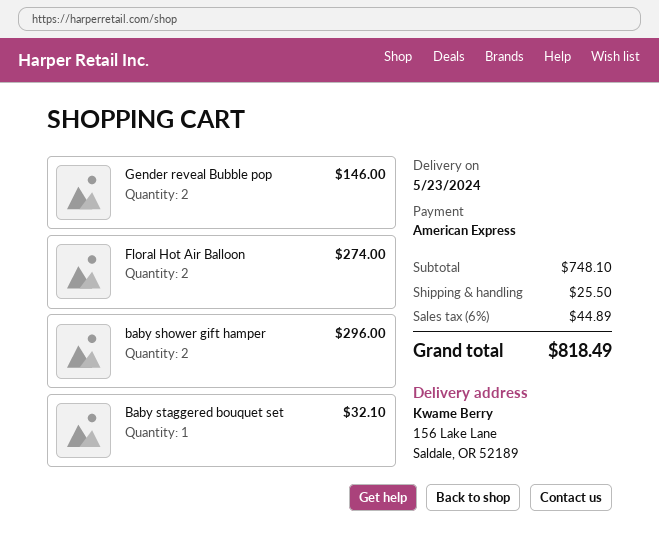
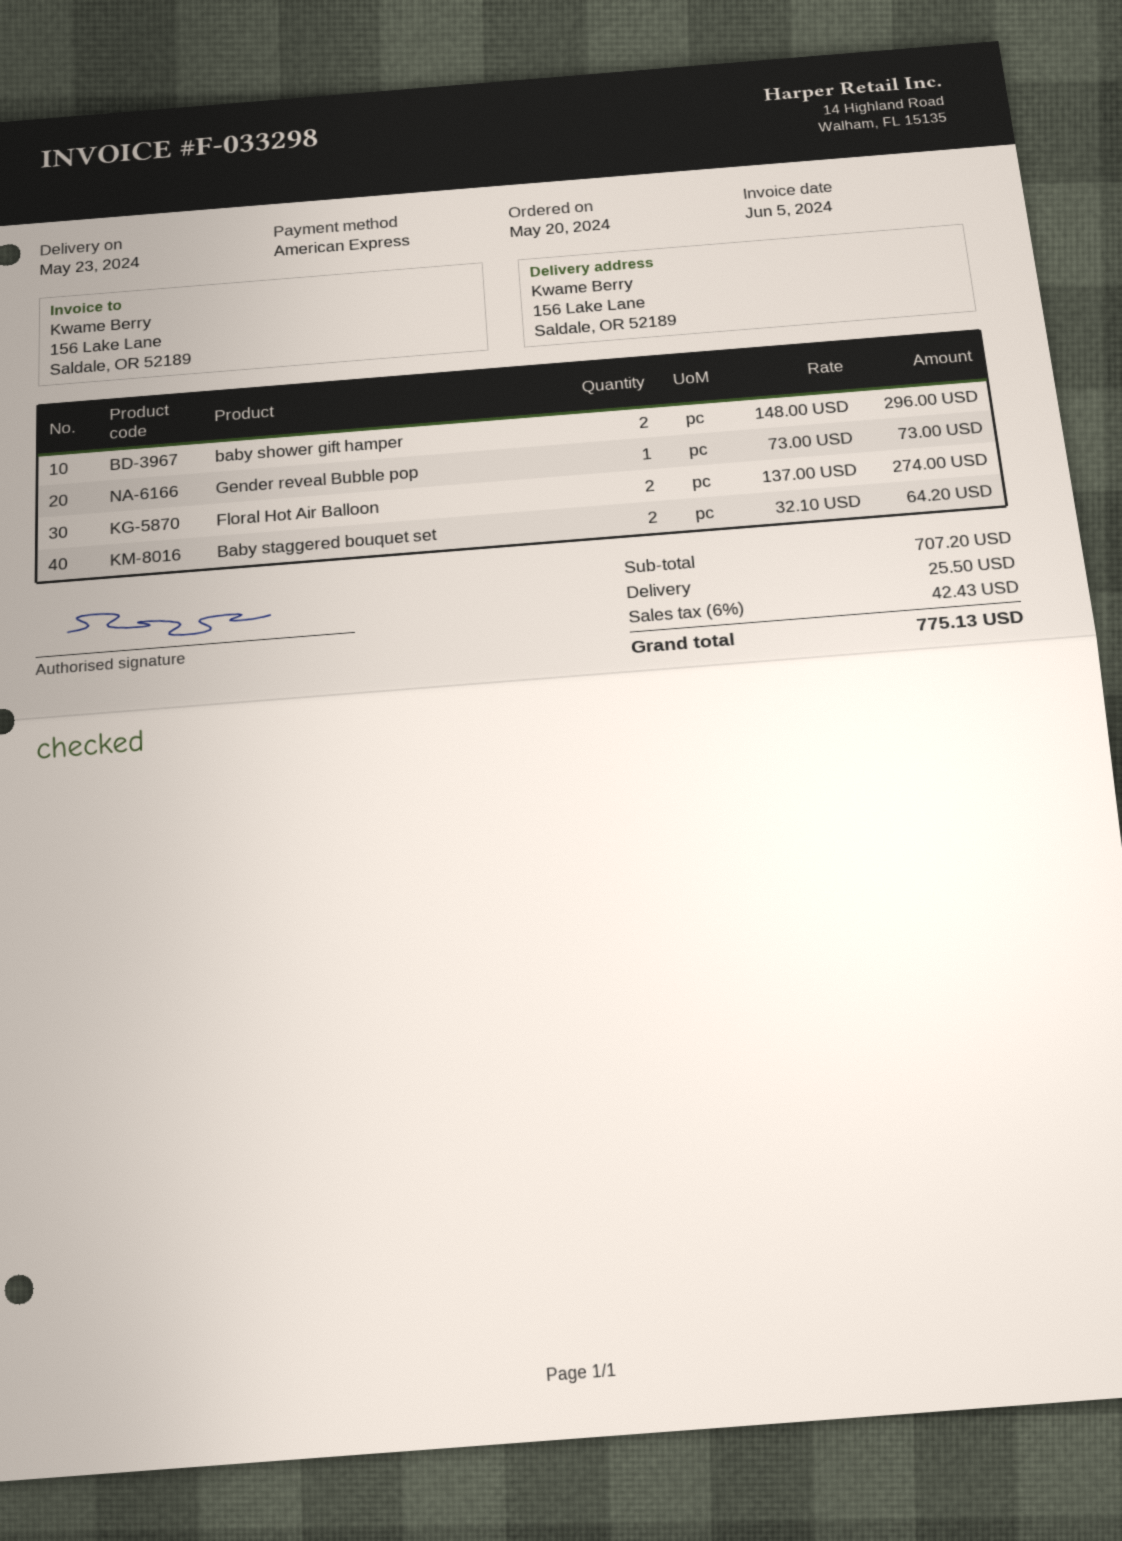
Gender reveal Bubble pop: 2 for 146.00 -> 1 for 73.00
Baby staggered bouquet set: 1 for 32.10 -> 2 for 64.20
subtotal: 748.10 -> 707.20
tax: 6% = 44.89 -> 6% = 42.43
total: 818.49 -> 775.13

